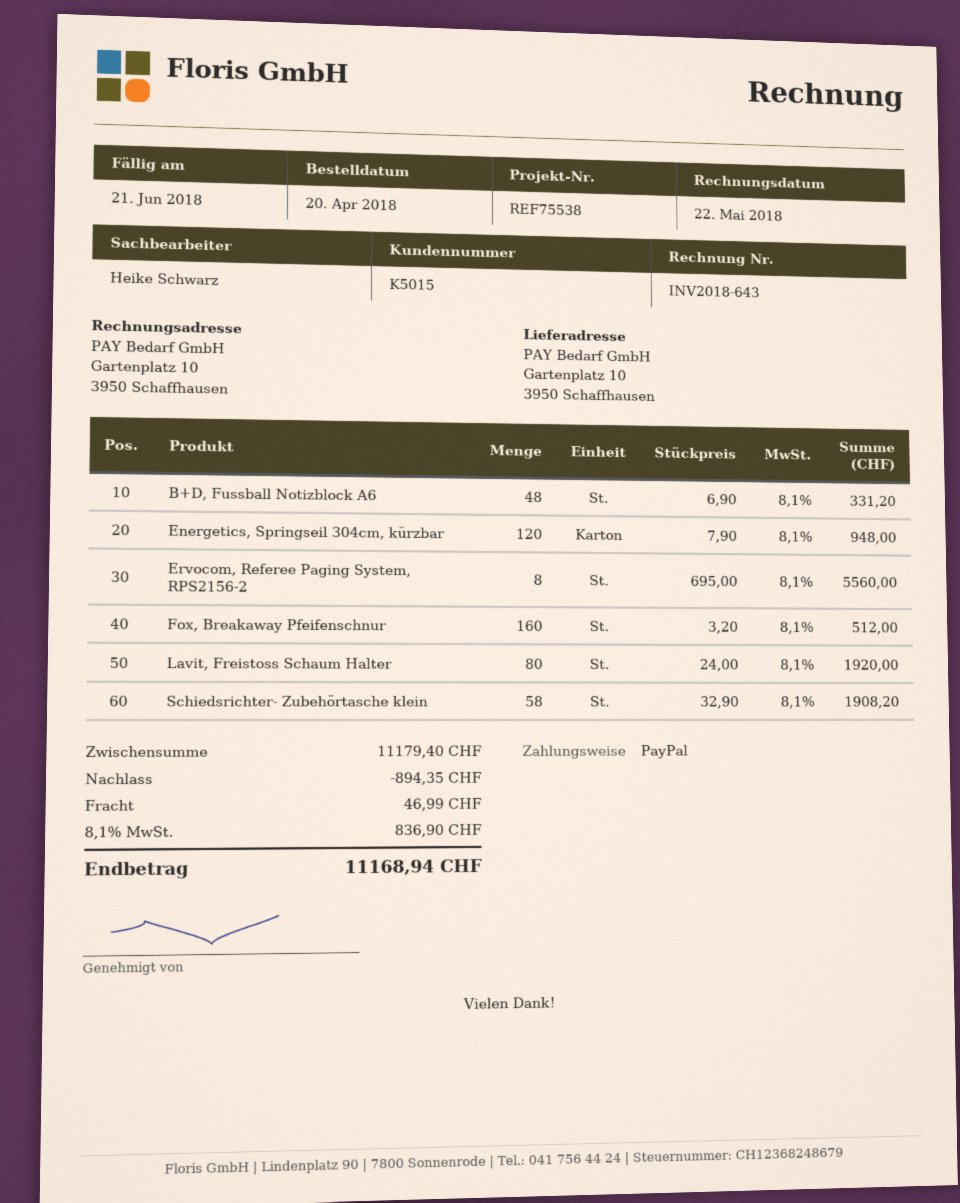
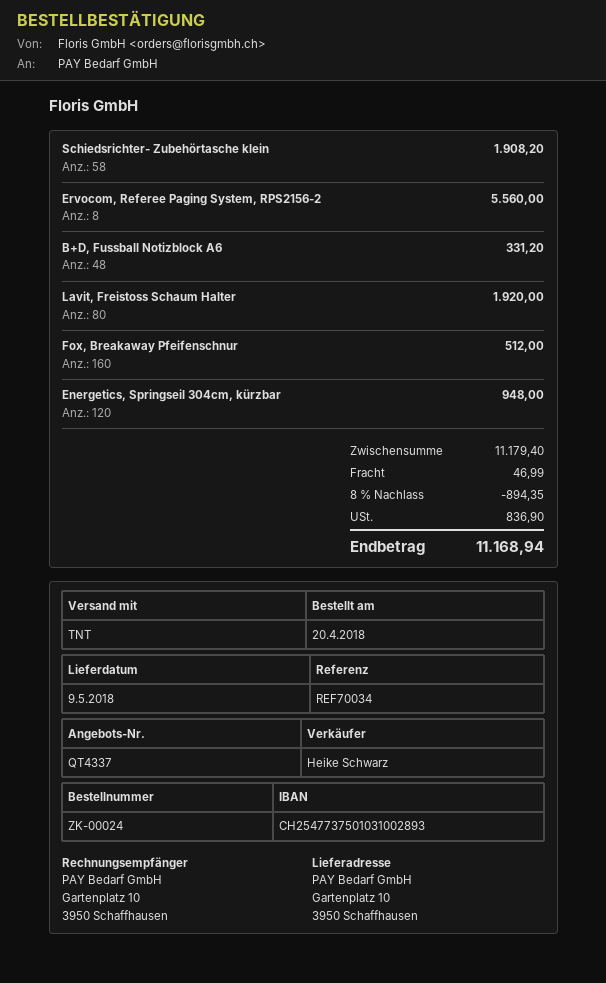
reference: REF75538 -> REF70034

